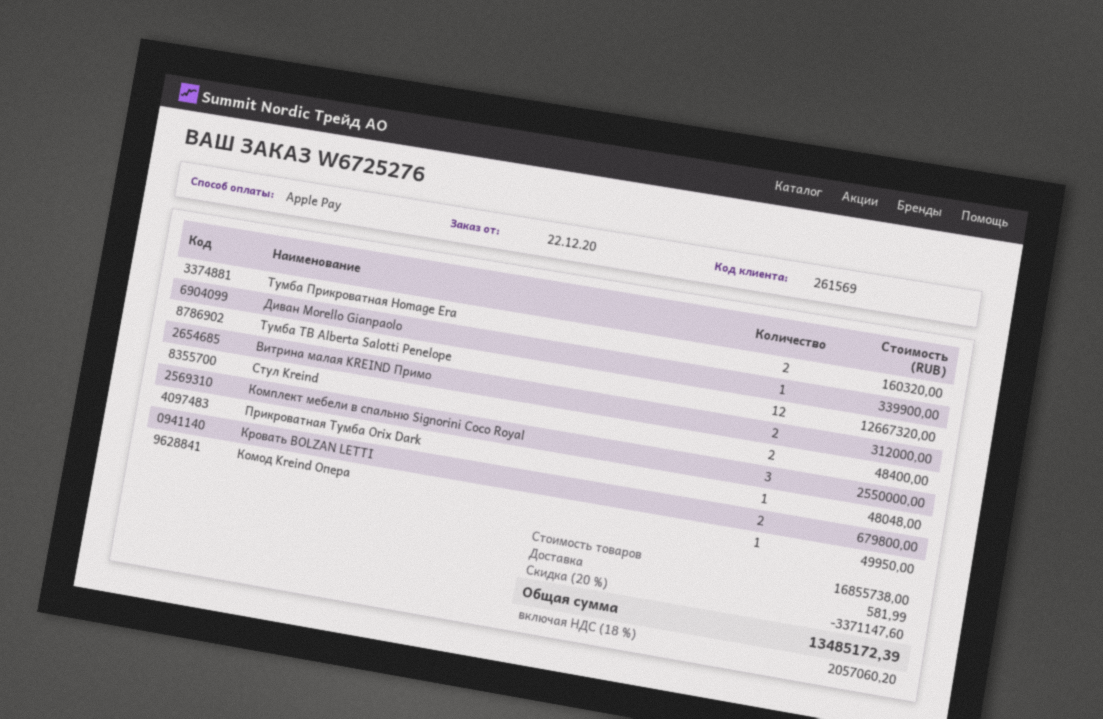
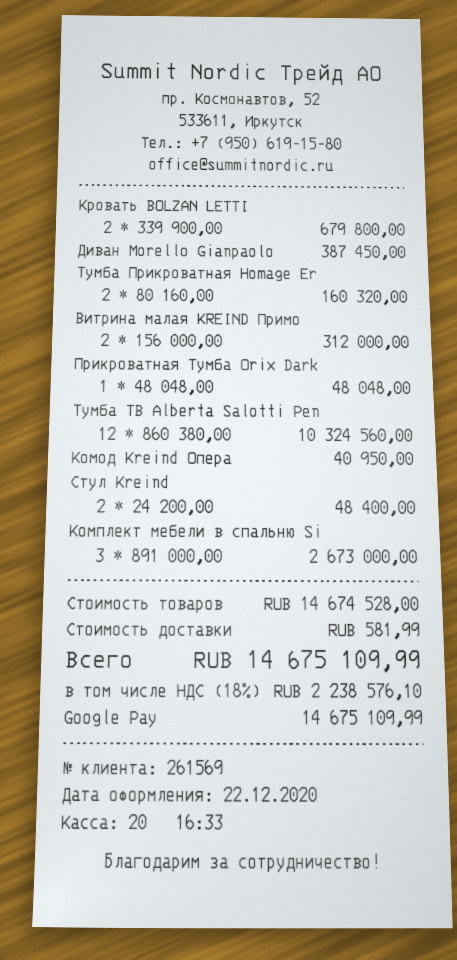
payment method: Apple Pay -> Google Pay
Диван Morello Gianpaolo: 1 for 339900.00 -> 1 for 387450.00
Тумба ТВ Alberta Salotti Penelope: 12 for 12667320.00 -> 12 for 10324560.00
Комплект мебели в спальню Signorini Coco Royal: 3 for 2550000.00 -> 3 for 2673000.00
Комод Kreind Опера: 1 for 49950.00 -> 1 for 40950.00
subtotal: 16855738.00 -> 14674528.00
discount: 20% = 3371147.60 -> none
tax: 18% = 2057060.20 -> 18% = 2238576.10
total: 13485172.39 -> 14675109.99

